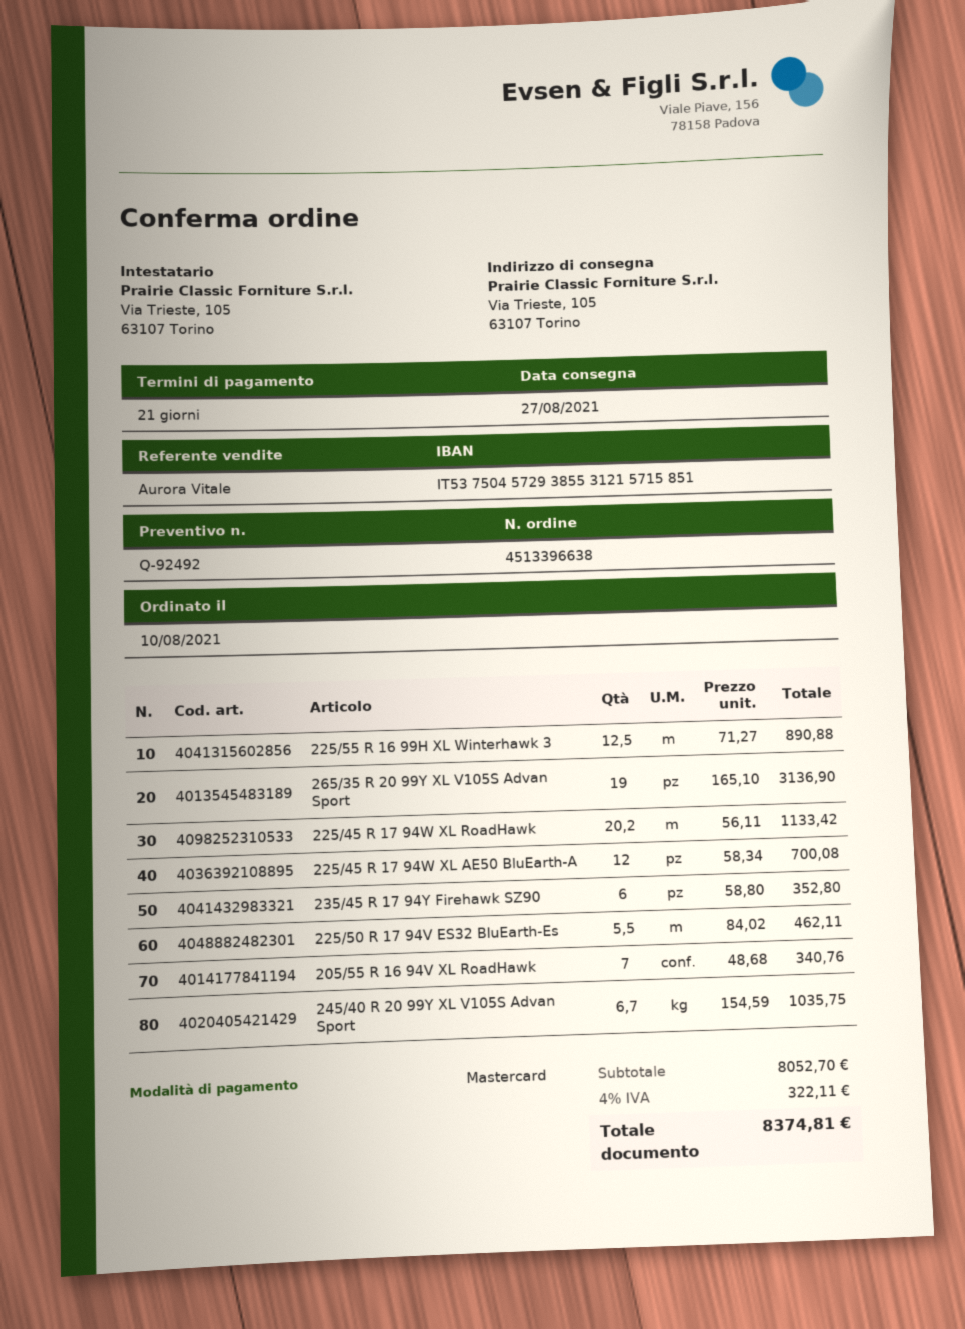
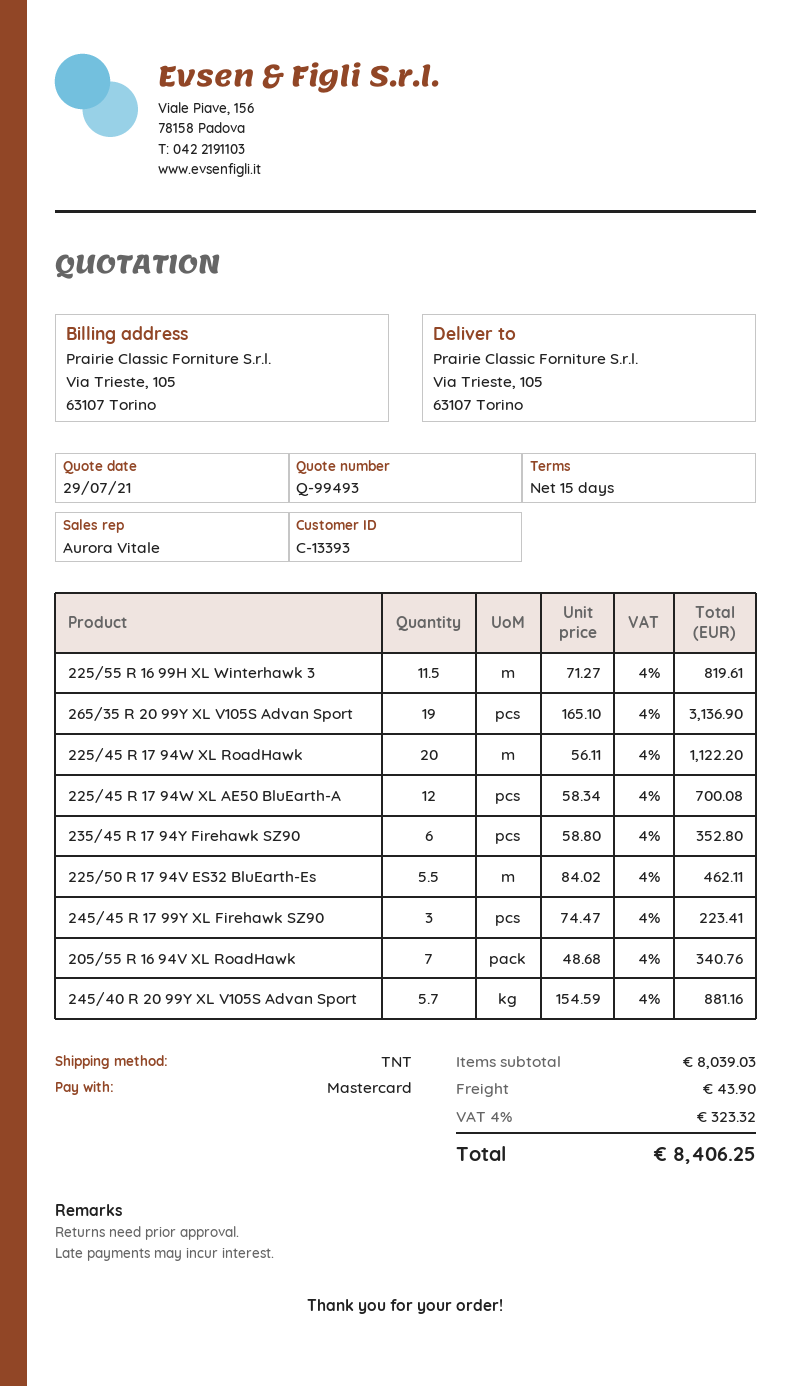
quote number: Q-92492 -> Q-99493
payment terms: 21 days -> 15 days
225/55 R 16 99H XL Winterhawk 3: 12.5 x 71.27 = 890.88 -> 11.5 x 71.27 = 819.61
225/45 R 17 94W XL RoadHawk: 20.2 x 56.11 = 1133.42 -> 20 x 56.11 = 1122.20
245/40 R 20 99Y XL V105S Advan Sport: 6.7 x 154.59 = 1035.75 -> 5.7 x 154.59 = 881.16
245/45 R 17 99Y XL Firehawk SZ90: none -> 3 x 74.47 = 223.41
subtotal: 8052.70 -> 8039.03
shipping: none -> 43.90
tax: 4% = 322.11 -> 4% = 323.32
total: 8374.81 -> 8406.25

